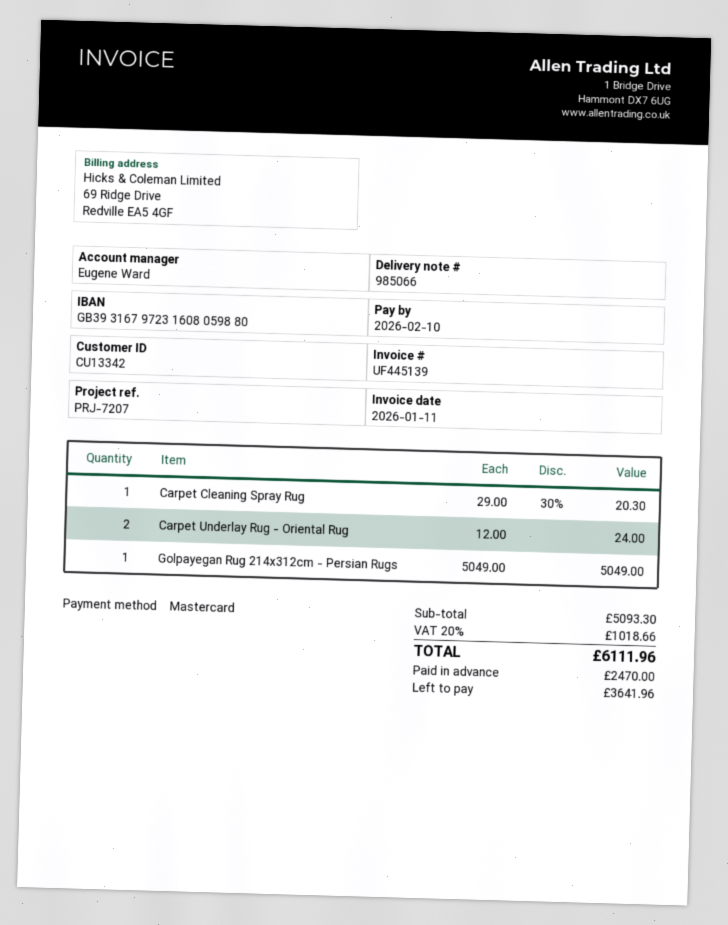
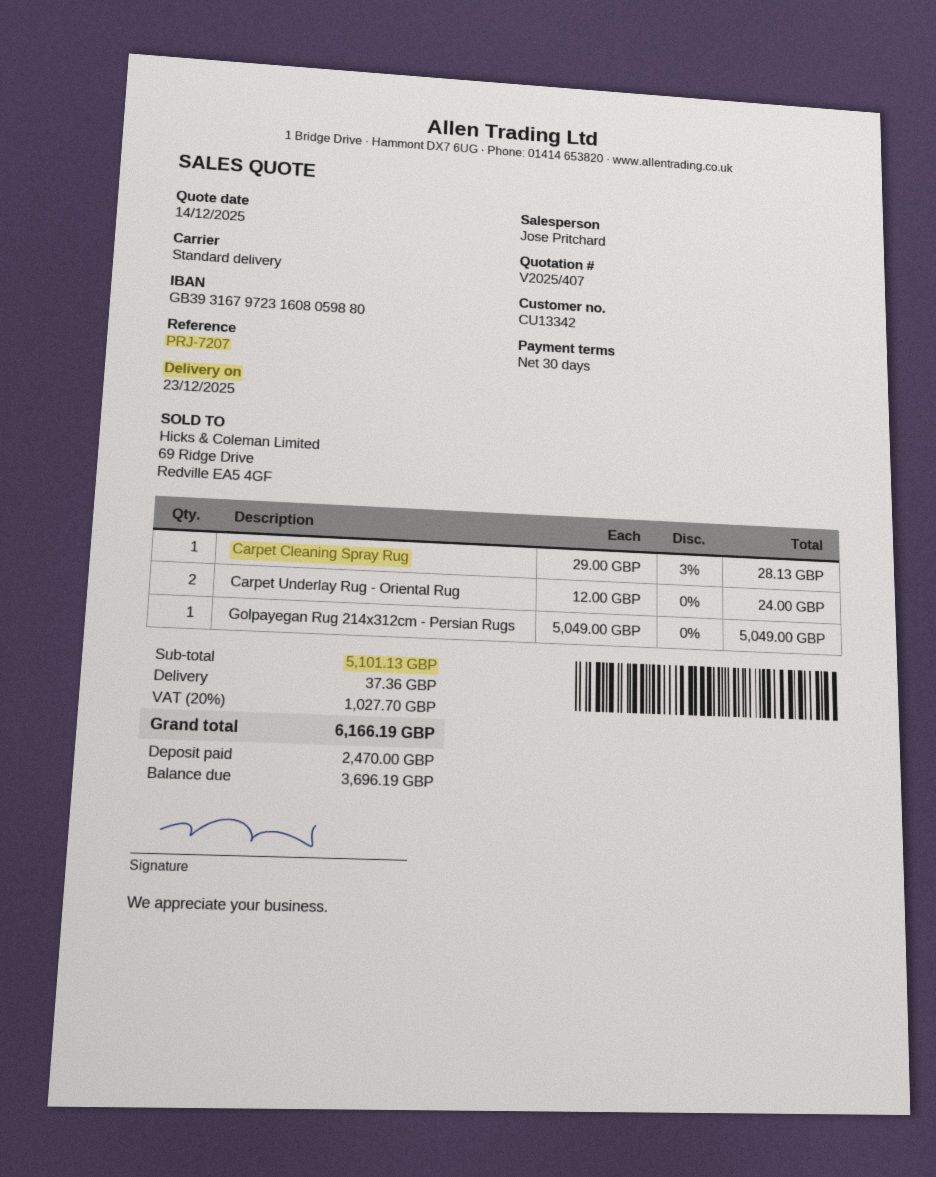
sales rep: Eugene Ward -> Jose Pritchard
Carpet Cleaning Spray Rug: 1 x 29.00 - 30% = 20.30 -> 1 x 29.00 - 3% = 28.13
subtotal: 5093.30 -> 5101.13
shipping: none -> 37.36
tax: 20% = 1018.66 -> 20% = 1027.70
total: 6111.96 -> 6166.19
balance: 3641.96 -> 3696.19

